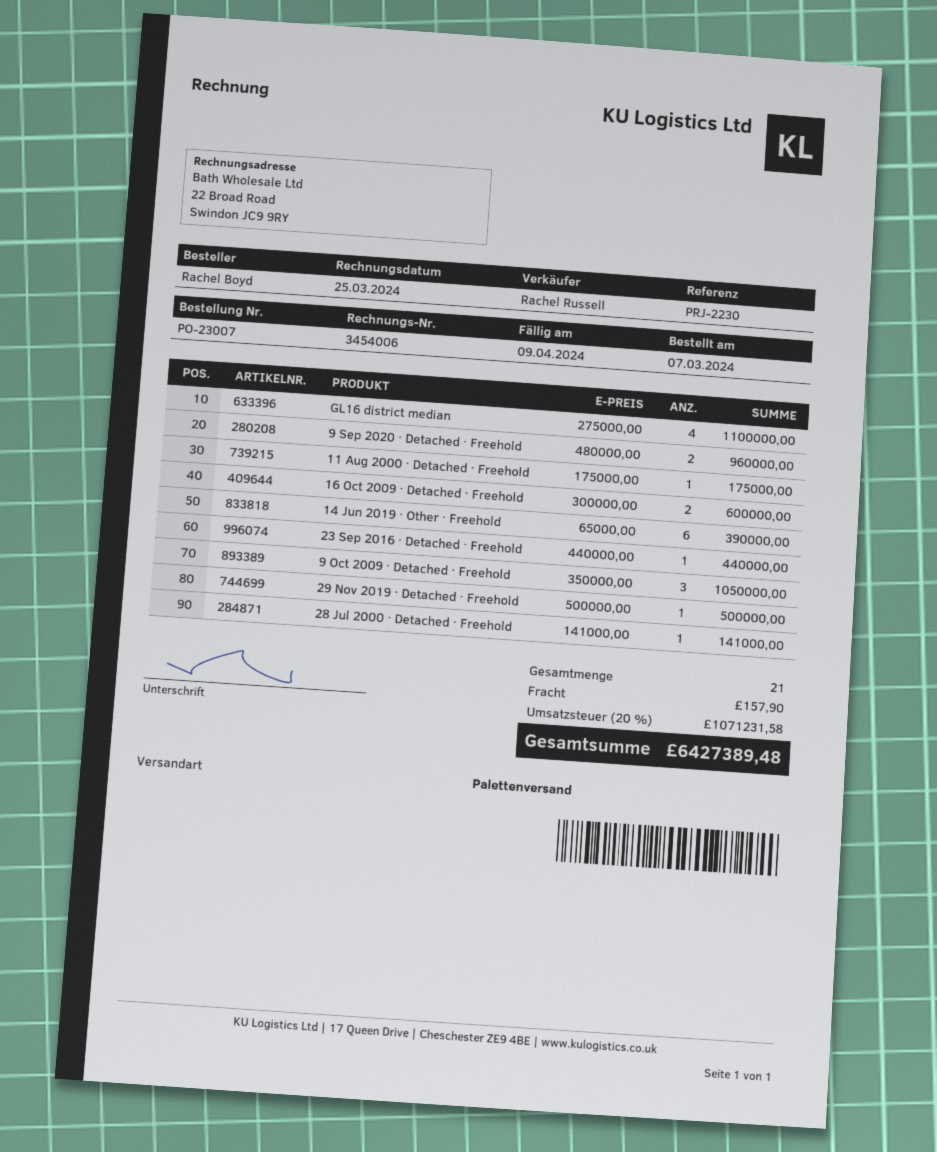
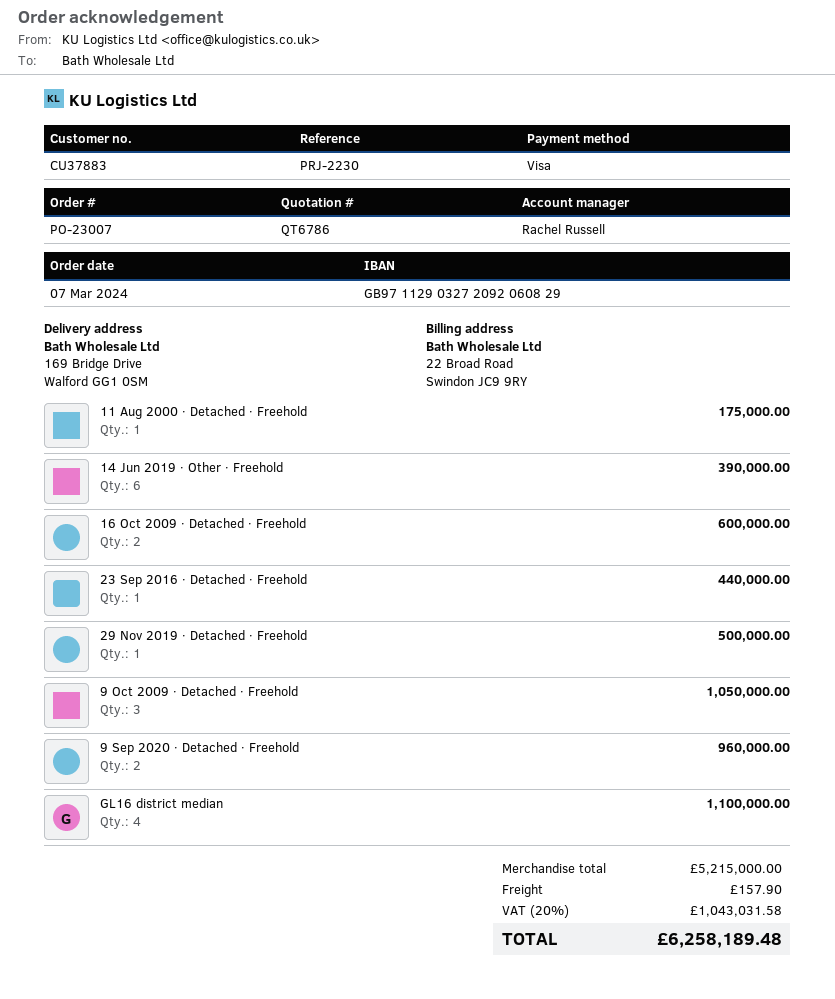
28 Jul 2000 · Detached · Freehold: 1 for 141000.00 -> none
tax: 20% = 1071231.58 -> 20% = 1043031.58
total: 6427389.48 -> 6258189.48

